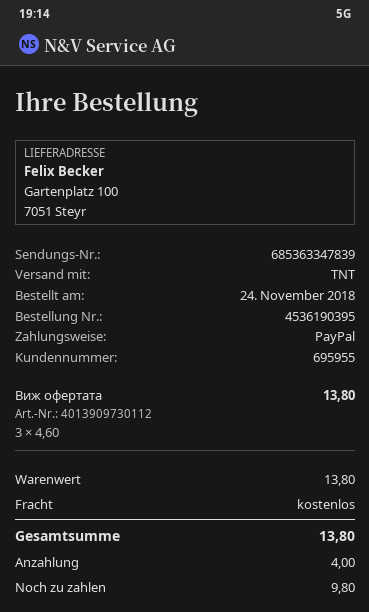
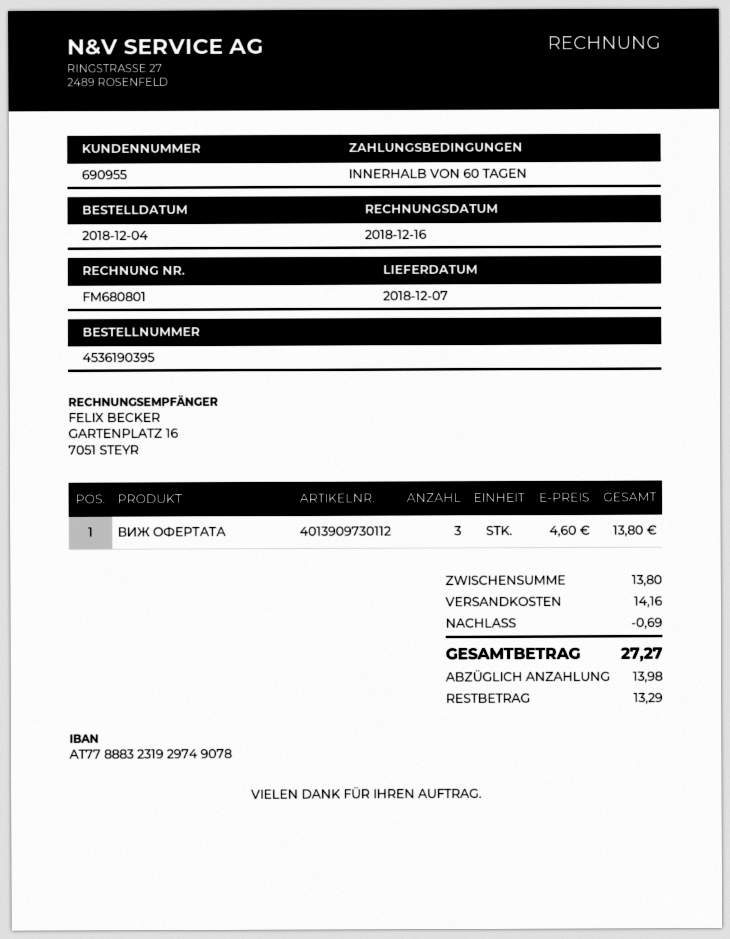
order date: 2018-11-24 -> 2018-12-04
customer number: 695955 -> 690955
discount: none -> 0.69
shipping: 0.00 -> 14.16
total: 13.80 -> 27.27
deposit: 4.00 -> 13.98
balance: 9.80 -> 13.29

